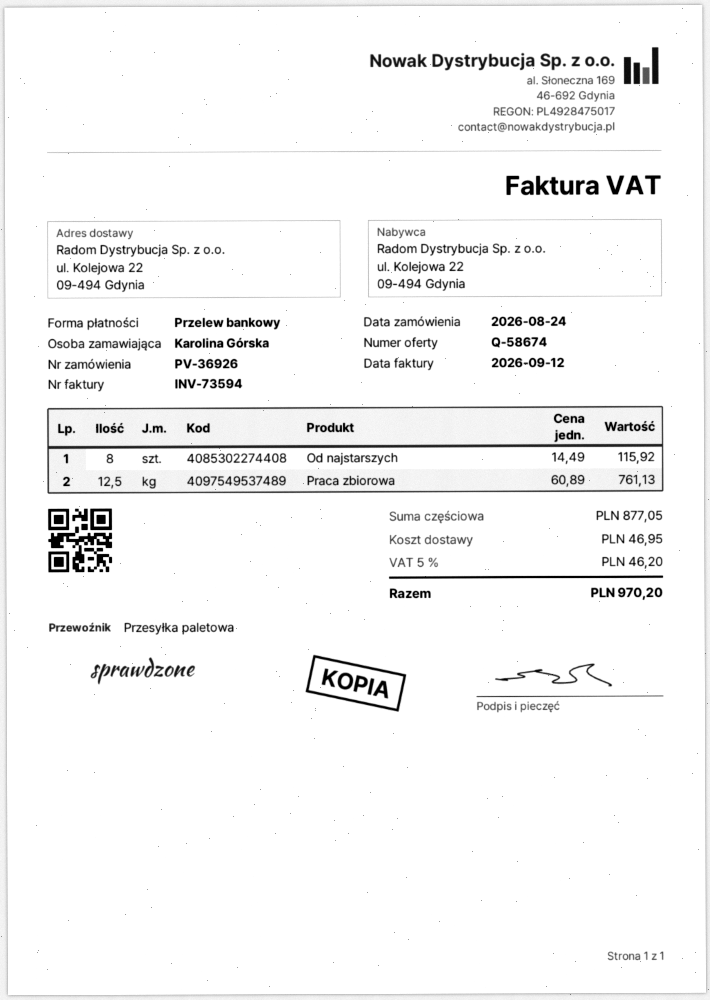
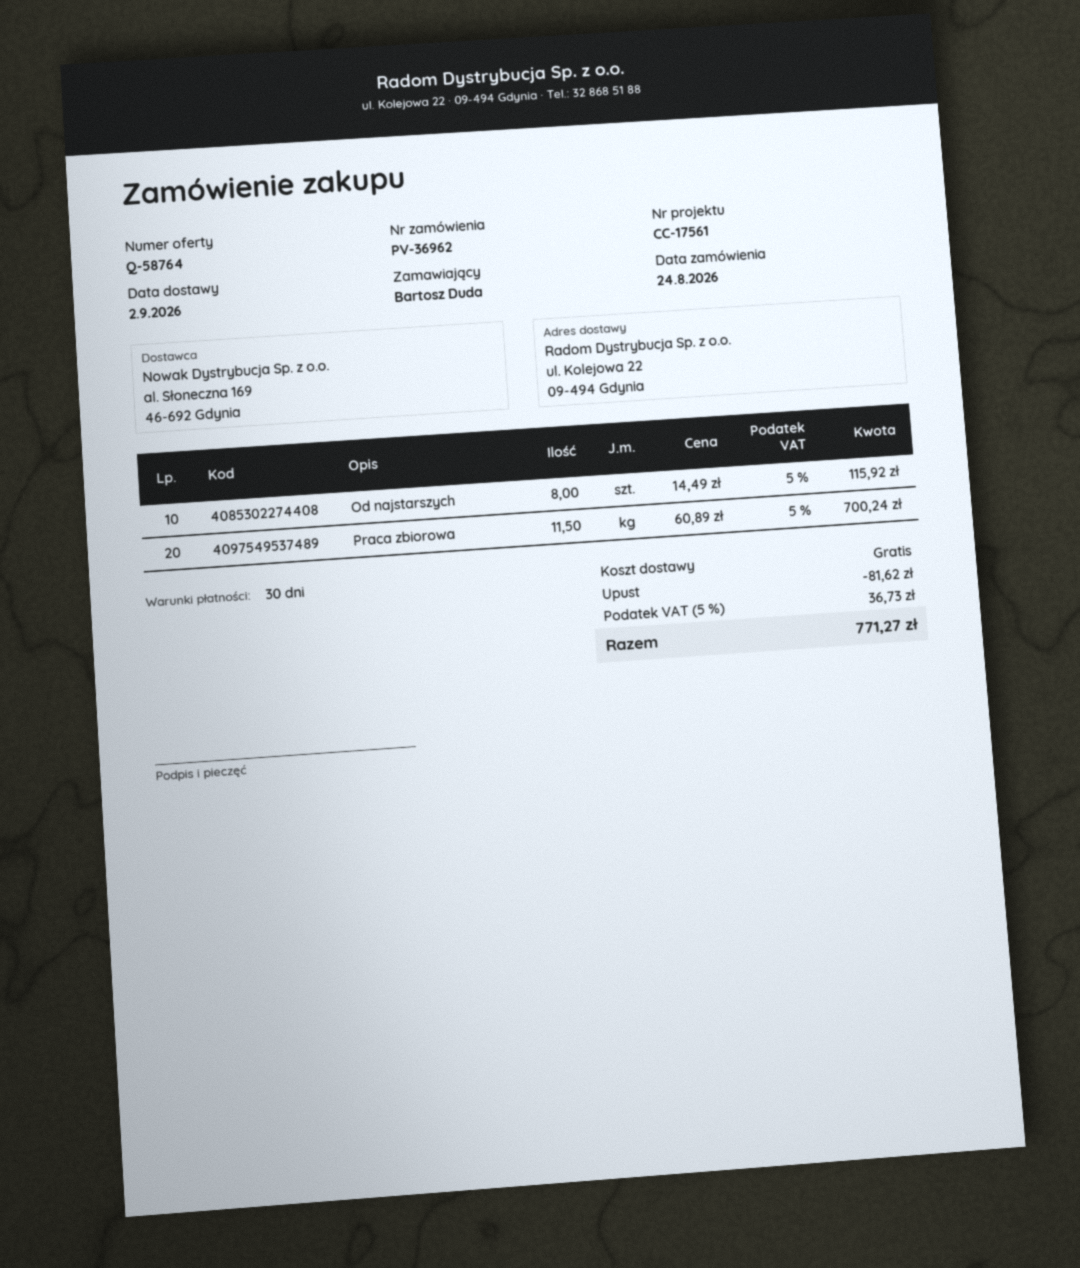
quote number: Q-58674 -> Q-58764
order number: PV-36926 -> PV-36962
ordered by: Karolina Górska -> Bartosz Duda
Praca zbiorowa: 12.5 x 60.89 = 761.13 -> 11.5 x 60.89 = 700.24
discount: none -> 81.62
shipping: 46.95 -> 0.00
tax: 5% = 46.20 -> 5% = 36.73
total: 970.20 -> 771.27

